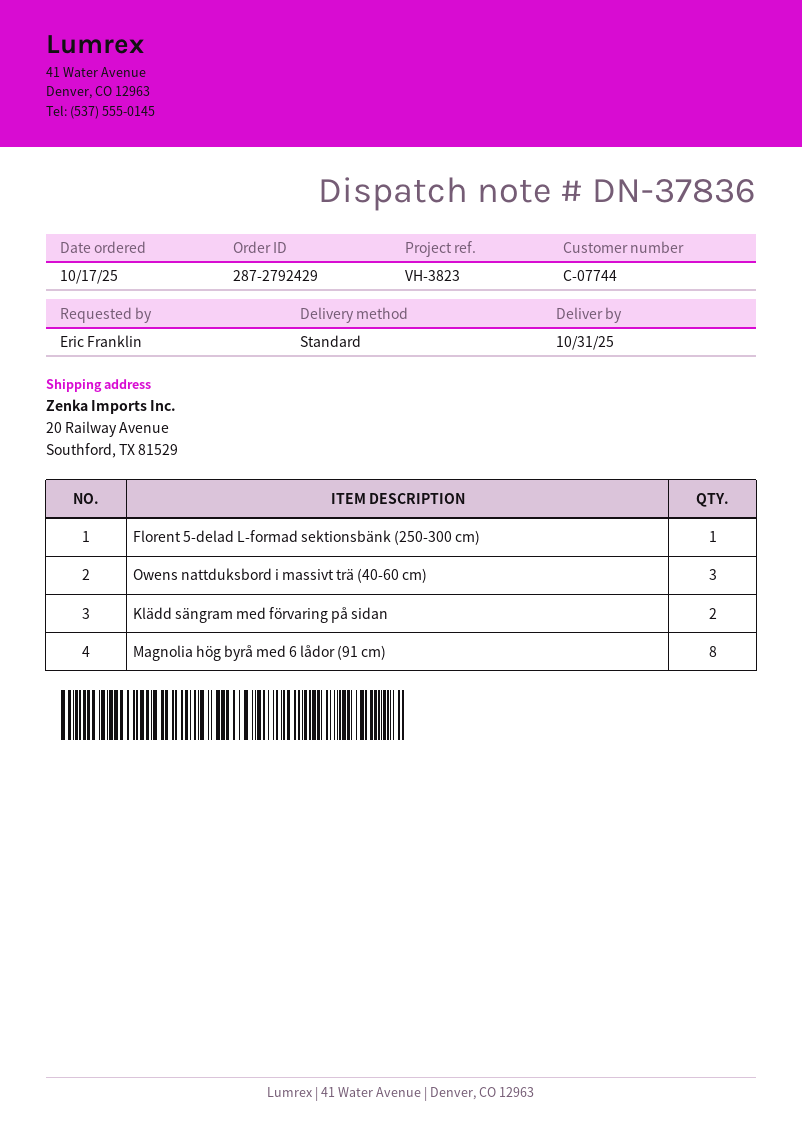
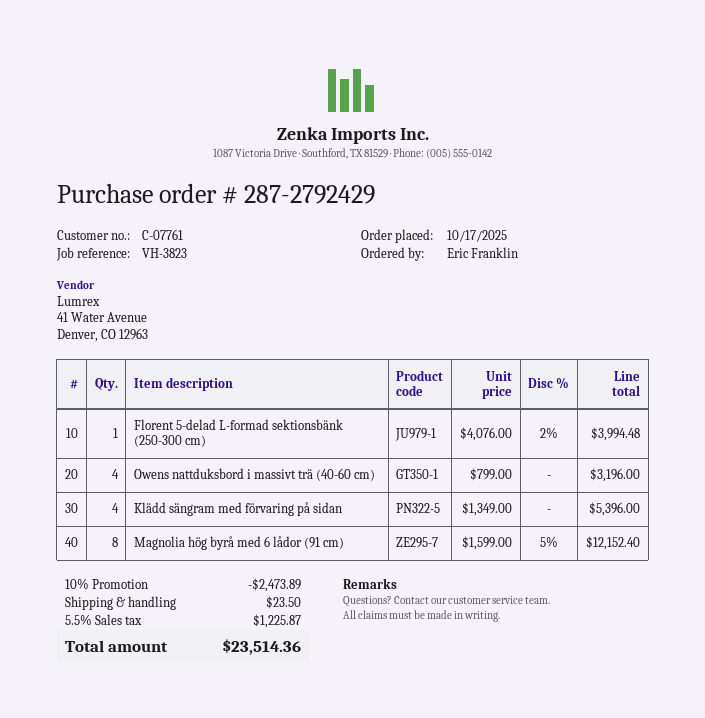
customer number: C-07744 -> C-07761
Owens nattduksbord i massivt trä (40-60 cm): 3 -> 4
Klädd sängram med förvaring på sidan: 2 -> 4

